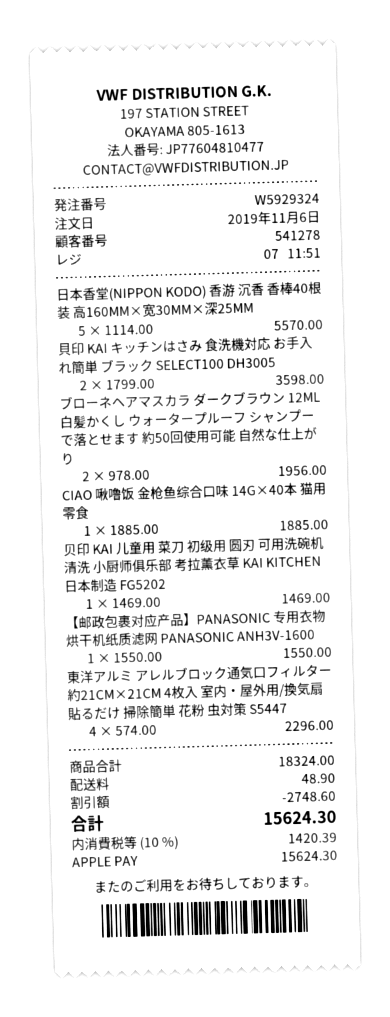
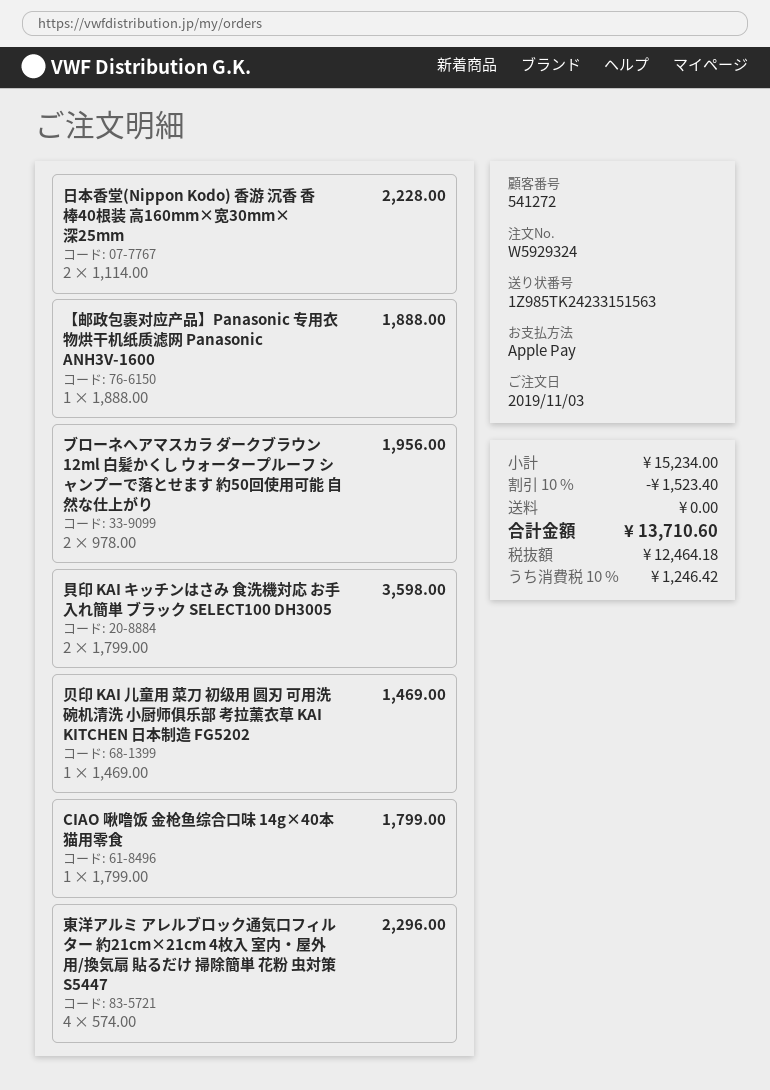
order date: 2019-11-06 -> 2019-11-03
customer number: 541278 -> 541272
日本香堂(NIPPON KODO) 香游 沉香 香棒40根装 高160MM×宽30MM×深25MM: 5 x 1114.00 = 5570.00 -> 2 x 1114.00 = 2228.00
CIAO 啾噜饭 金枪鱼综合口味 14G×40本 猫用零食: 1 x 1885.00 = 1885.00 -> 1 x 1799.00 = 1799.00
【邮政包裹对应产品】PANASONIC 专用衣物烘干机纸质滤网 PANASONIC ANH3V-1600: 1 x 1550.00 = 1550.00 -> 1 x 1888.00 = 1888.00
subtotal: 18324.00 -> 15234.00
discount: 2748.60 -> 1523.40
shipping: 48.90 -> 0.00
tax: 10% = 1420.39 -> 10% = 1246.42
total: 15624.30 -> 13710.60

